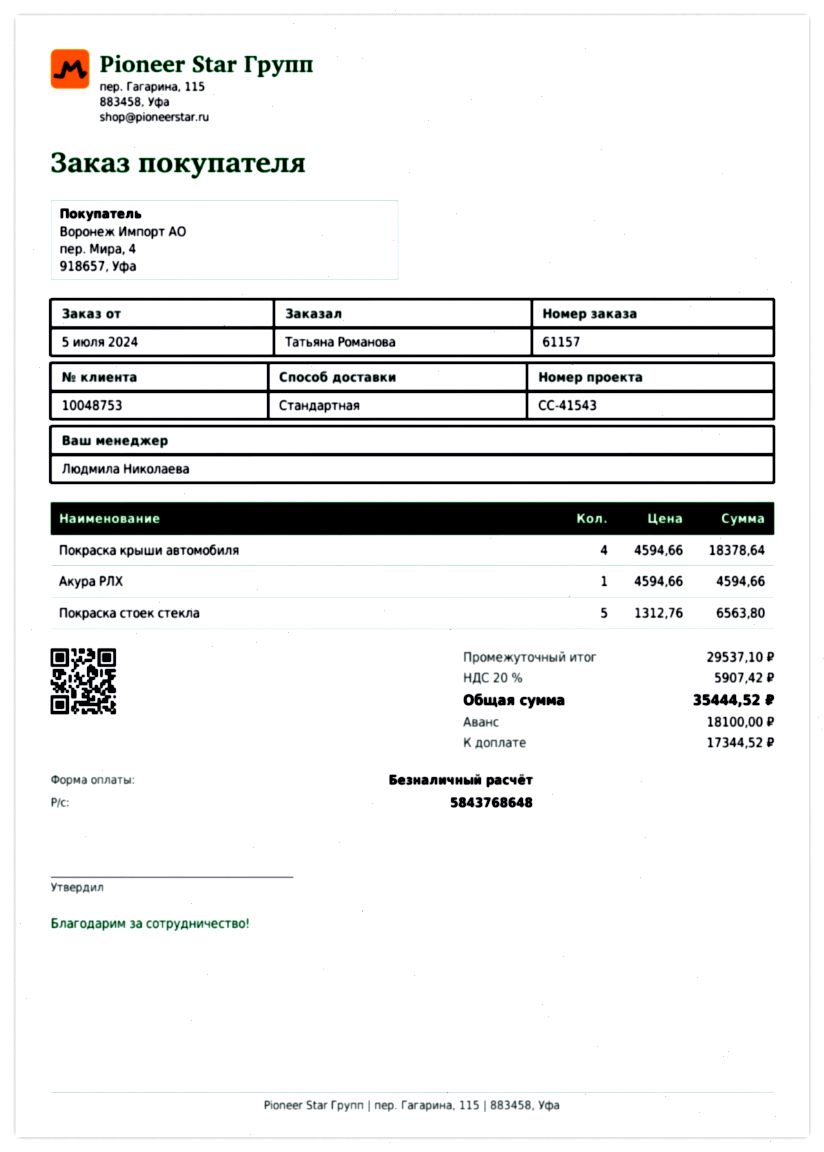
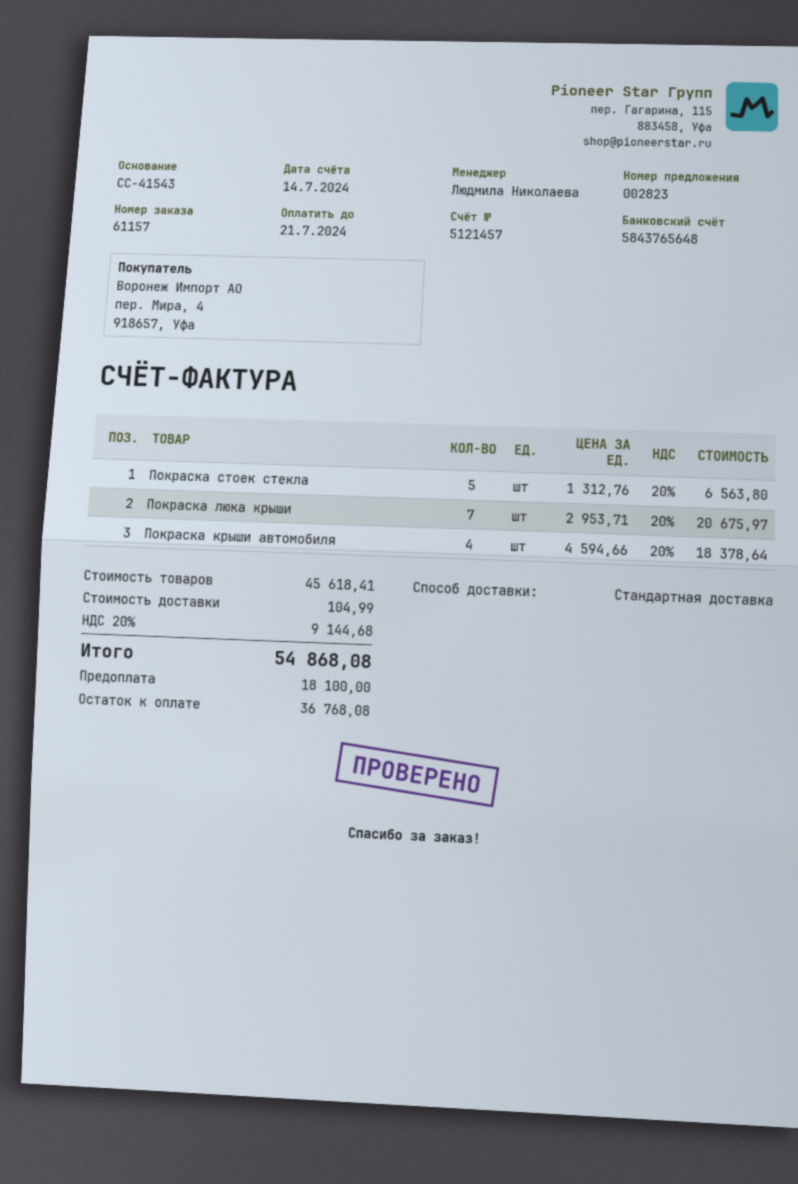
bank account: 5843768648 -> 5843765648
Акура РЛХ: 1 x 4594.66 = 4594.66 -> none
Покраска люка крыши: none -> 7 x 2953.71 = 20675.97
subtotal: 29537.10 -> 45618.41
shipping: none -> 104.99
tax: 20% = 5907.42 -> 20% = 9144.68
total: 35444.52 -> 54868.08
balance: 17344.52 -> 36768.08

